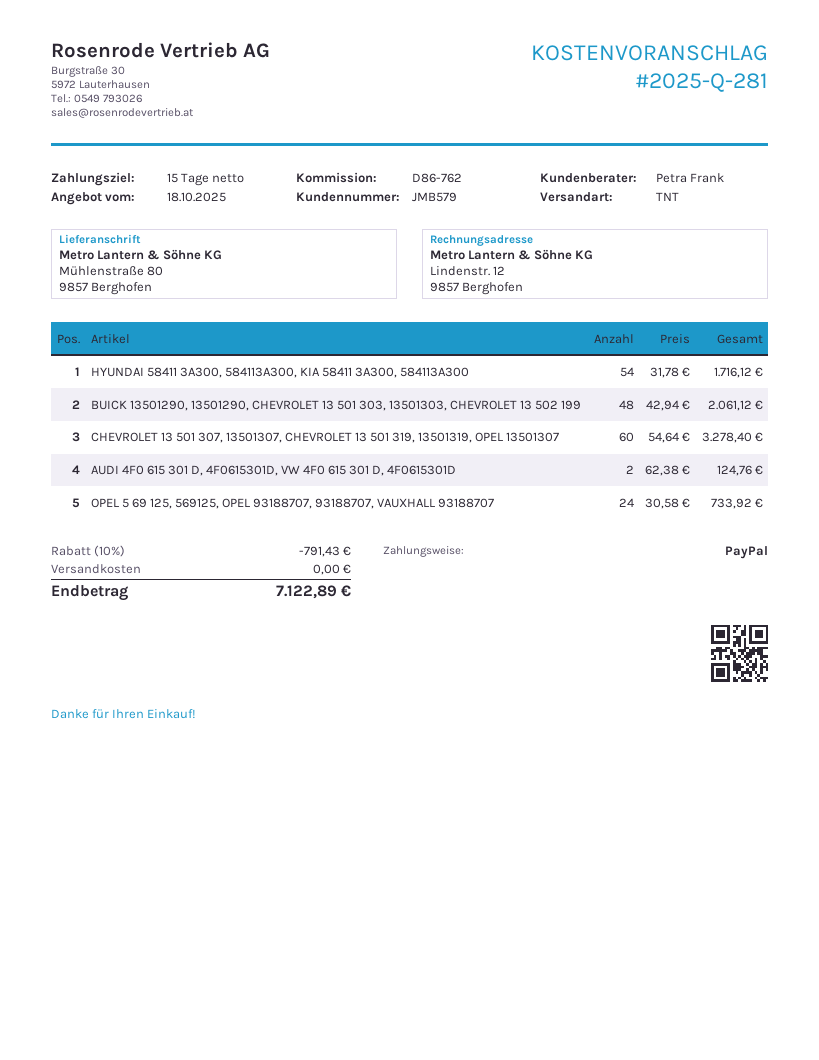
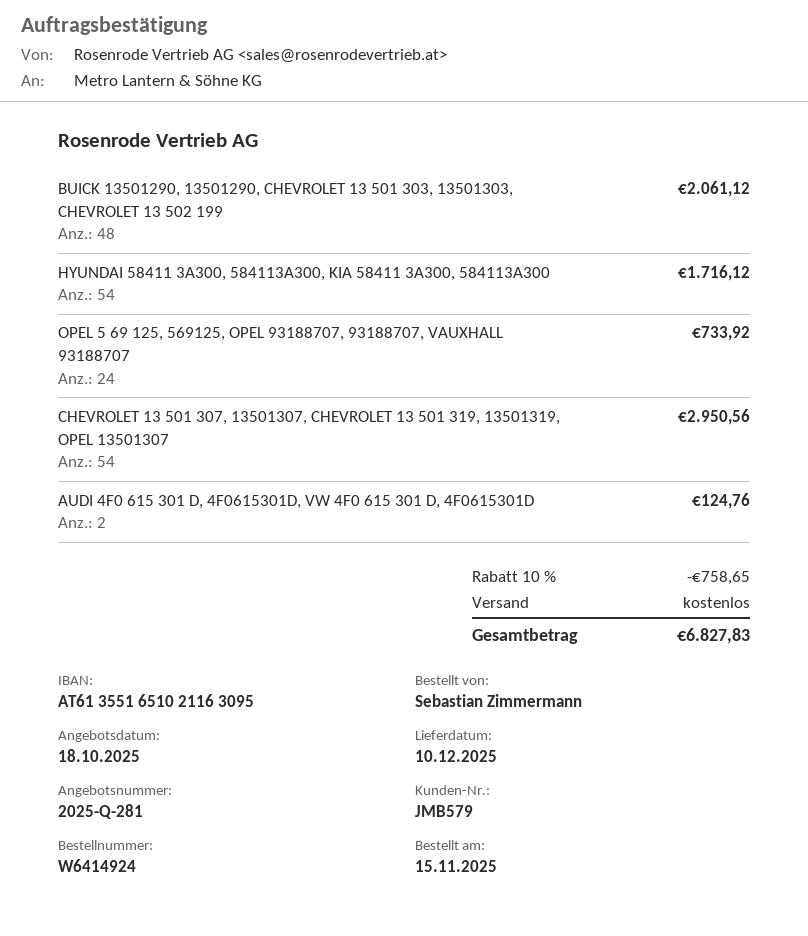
CHEVROLET 13 501 307, 13501307, CHEVROLET 13 501 319, 13501319, OPEL 13501307: 60 for 3278.40 -> 54 for 2950.56
discount: 10% = 791.43 -> 10% = 758.65
total: 7122.89 -> 6827.83

